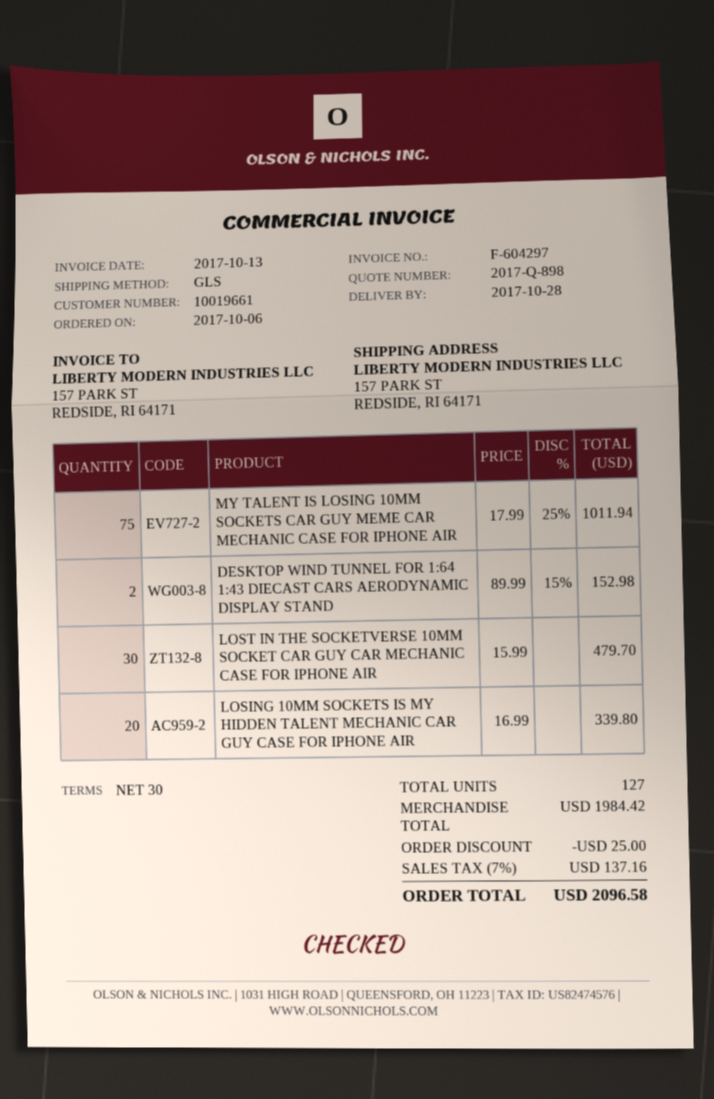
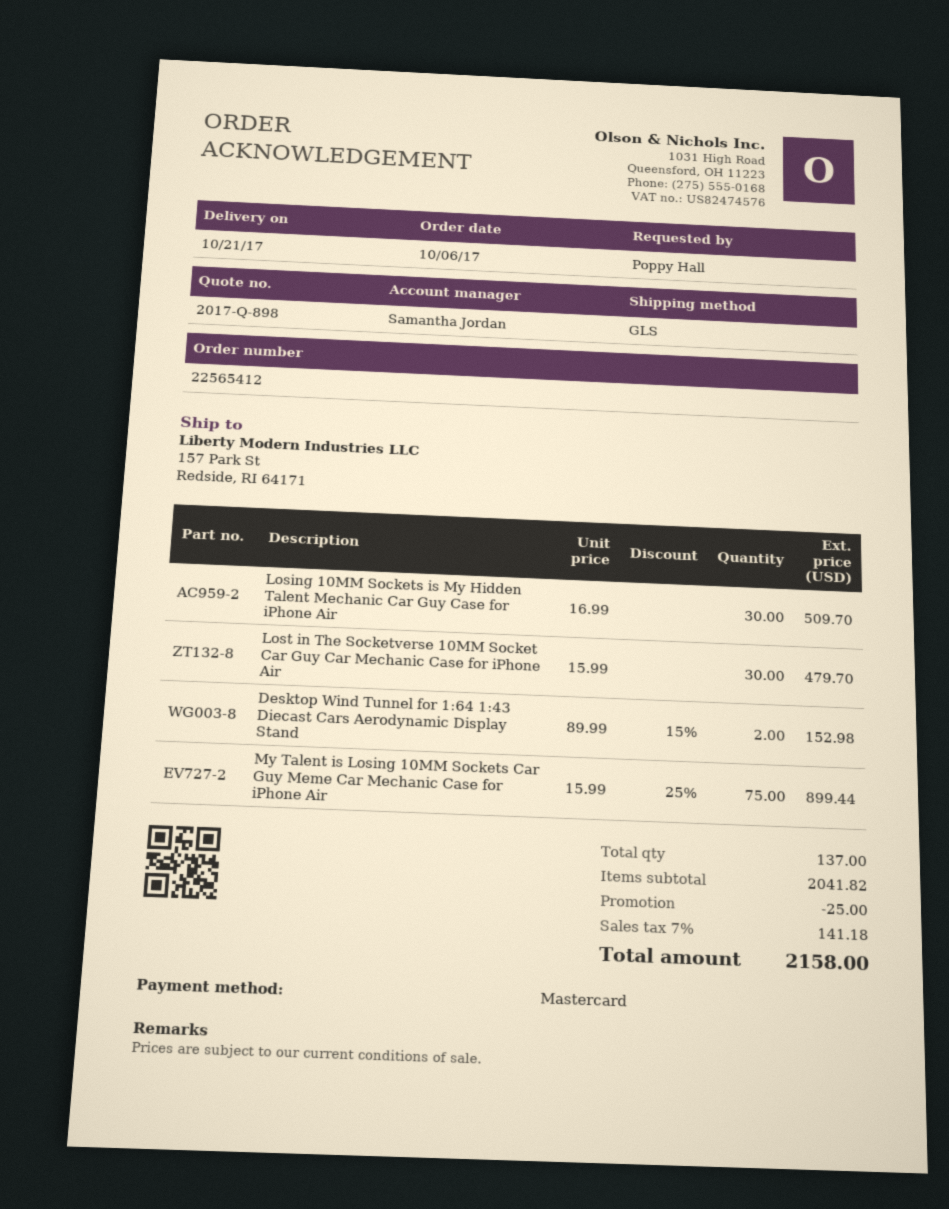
delivery date: 2017-10-28 -> 2017-10-21
MY TALENT IS LOSING 10MM SOCKETS CAR GUY MEME CAR MECHANIC CASE FOR IPHONE AIR: 75 x 17.99 - 25% = 1011.94 -> 75 x 15.99 - 25% = 899.44
LOSING 10MM SOCKETS IS MY HIDDEN TALENT MECHANIC CAR GUY CASE FOR IPHONE AIR: 20 x 16.99 = 339.80 -> 30 x 16.99 = 509.70
total quantity: 127 -> 137
subtotal: 1984.42 -> 2041.82
tax: 7% = 137.16 -> 7% = 141.18
total: 2096.58 -> 2158.00

